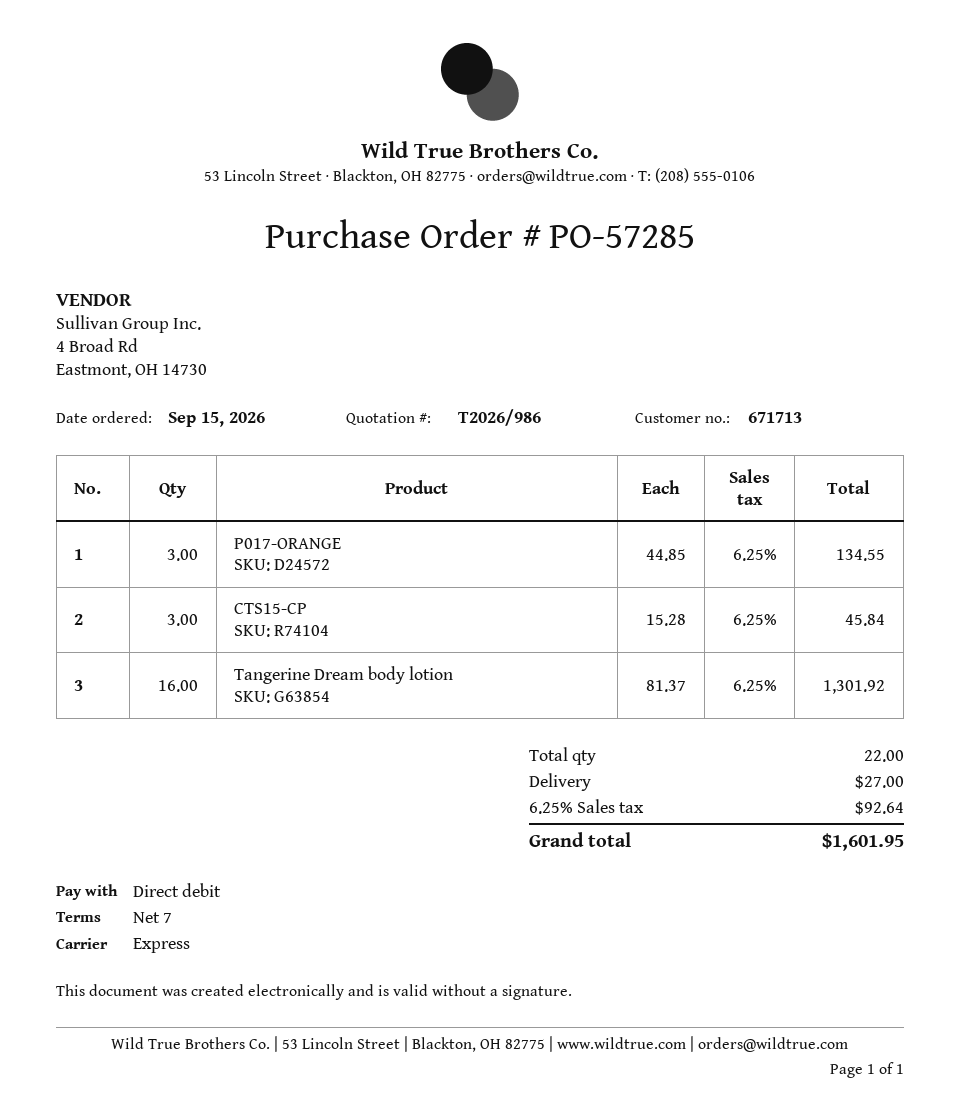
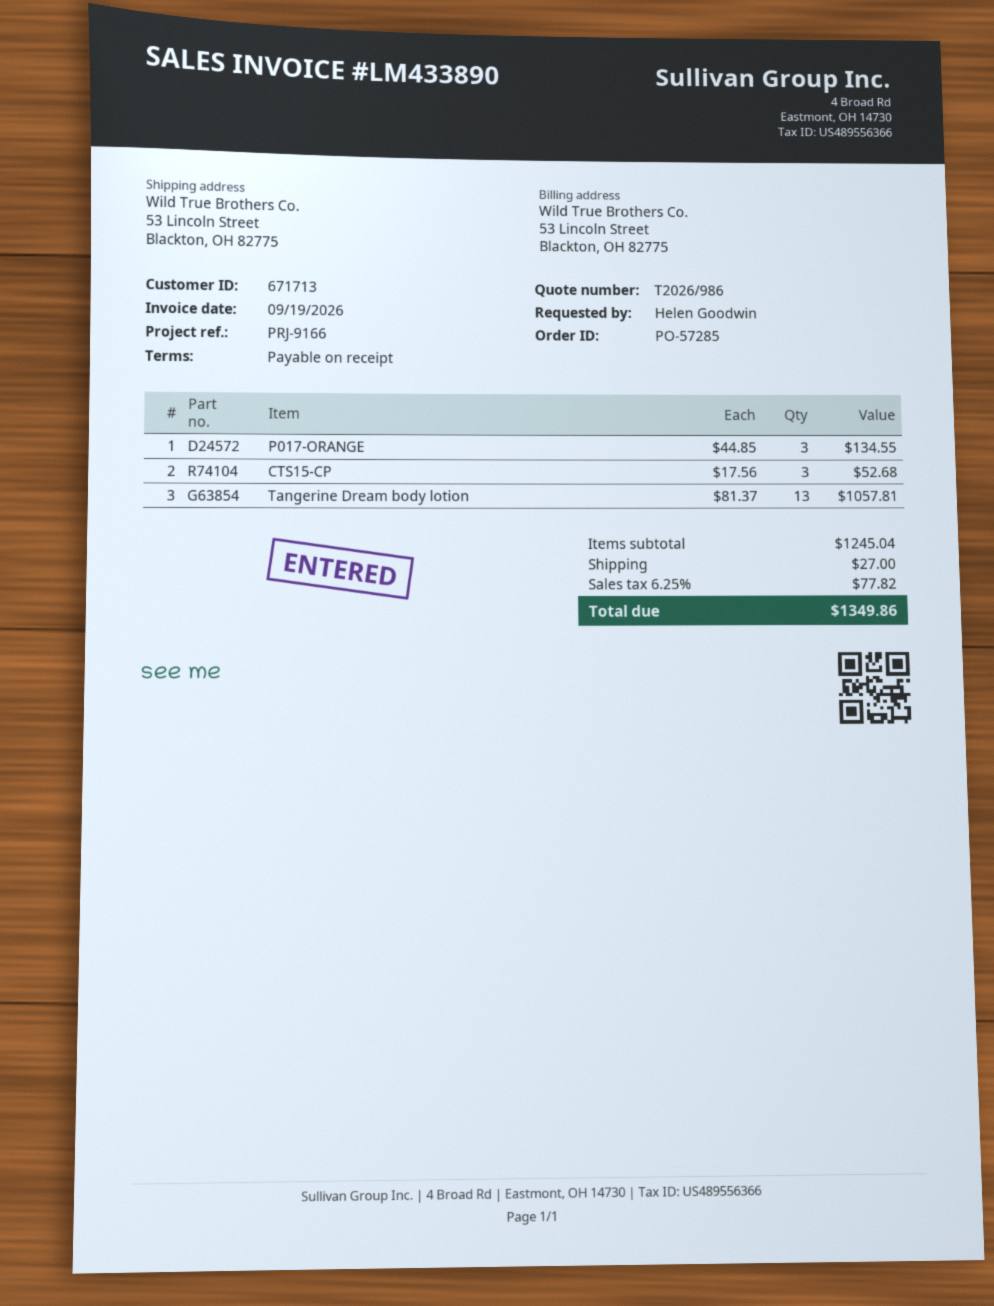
payment terms: 7 days -> on receipt
CTS15-CP: 3 x 15.28 = 45.84 -> 3 x 17.56 = 52.68
Tangerine Dream body lotion: 16 x 81.37 = 1301.92 -> 13 x 81.37 = 1057.81
tax: 6.25% = 92.64 -> 6.25% = 77.82
total: 1601.95 -> 1349.86

